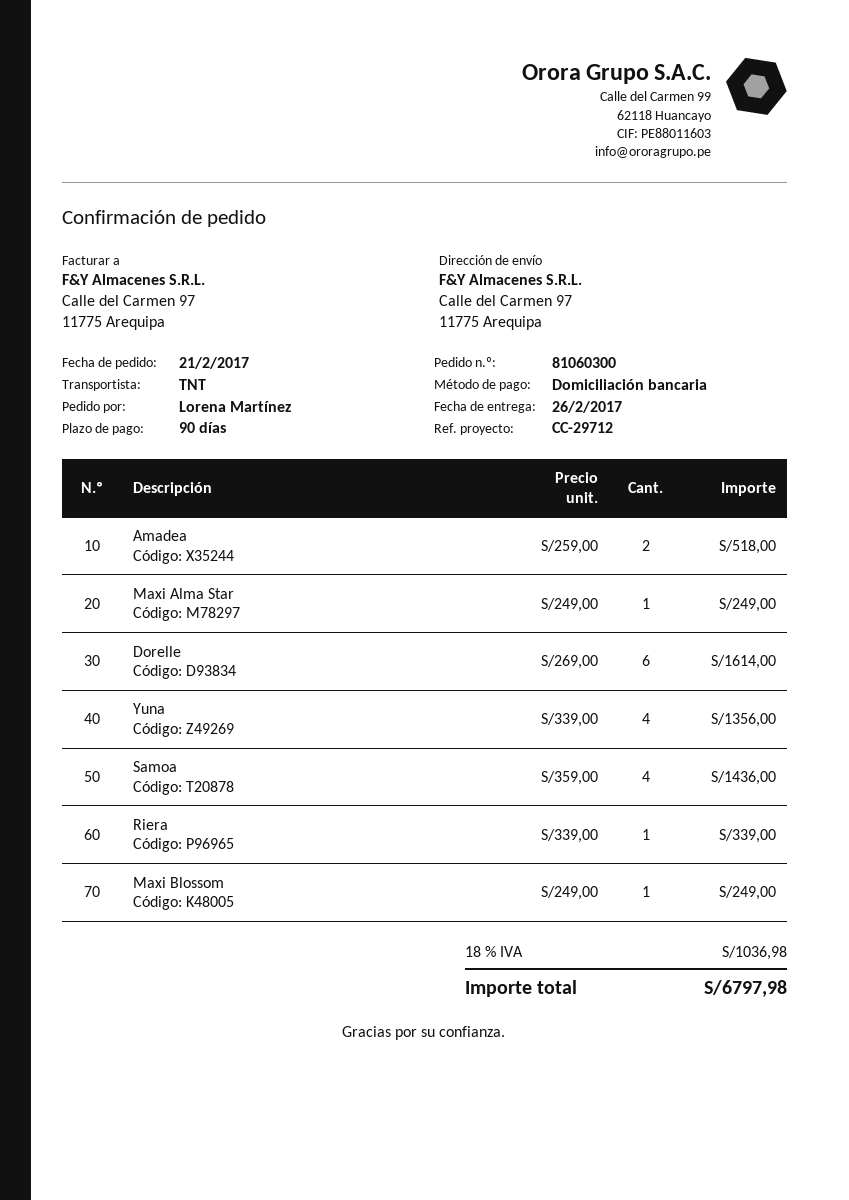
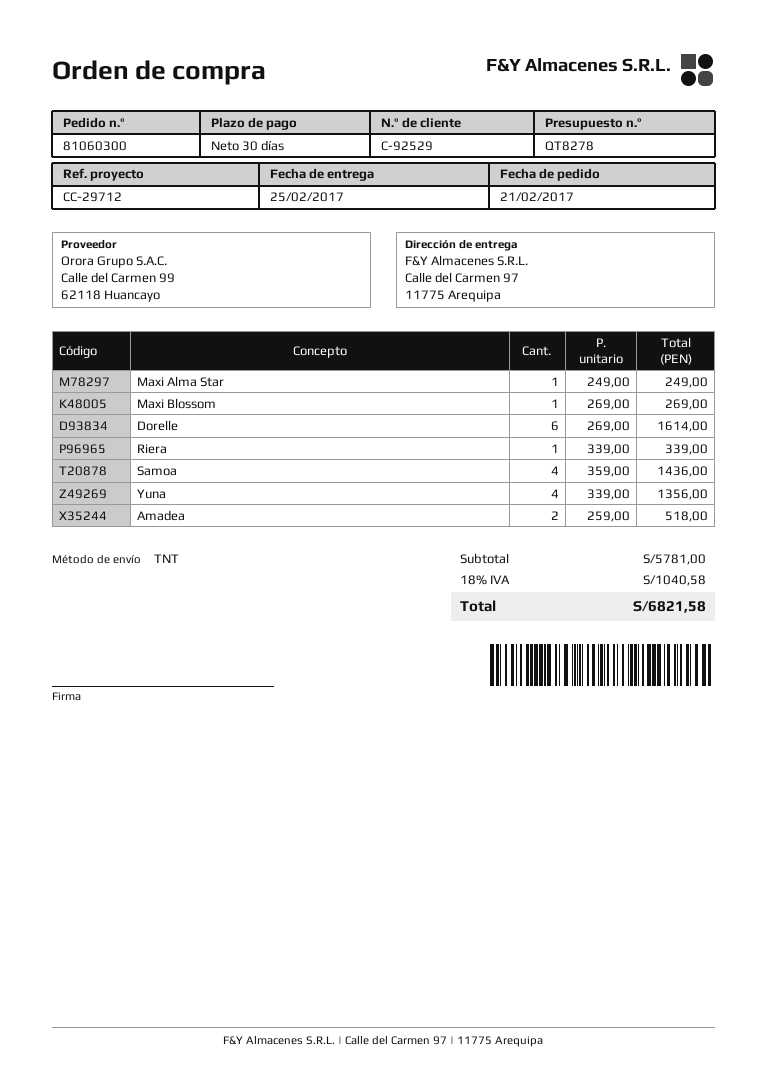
delivery date: 2017-02-26 -> 2017-02-25
payment terms: 90 days -> 30 days
Maxi Blossom: 1 x 249.00 = 249.00 -> 1 x 269.00 = 269.00
tax: 18% = 1036.98 -> 18% = 1040.58
total: 6797.98 -> 6821.58

